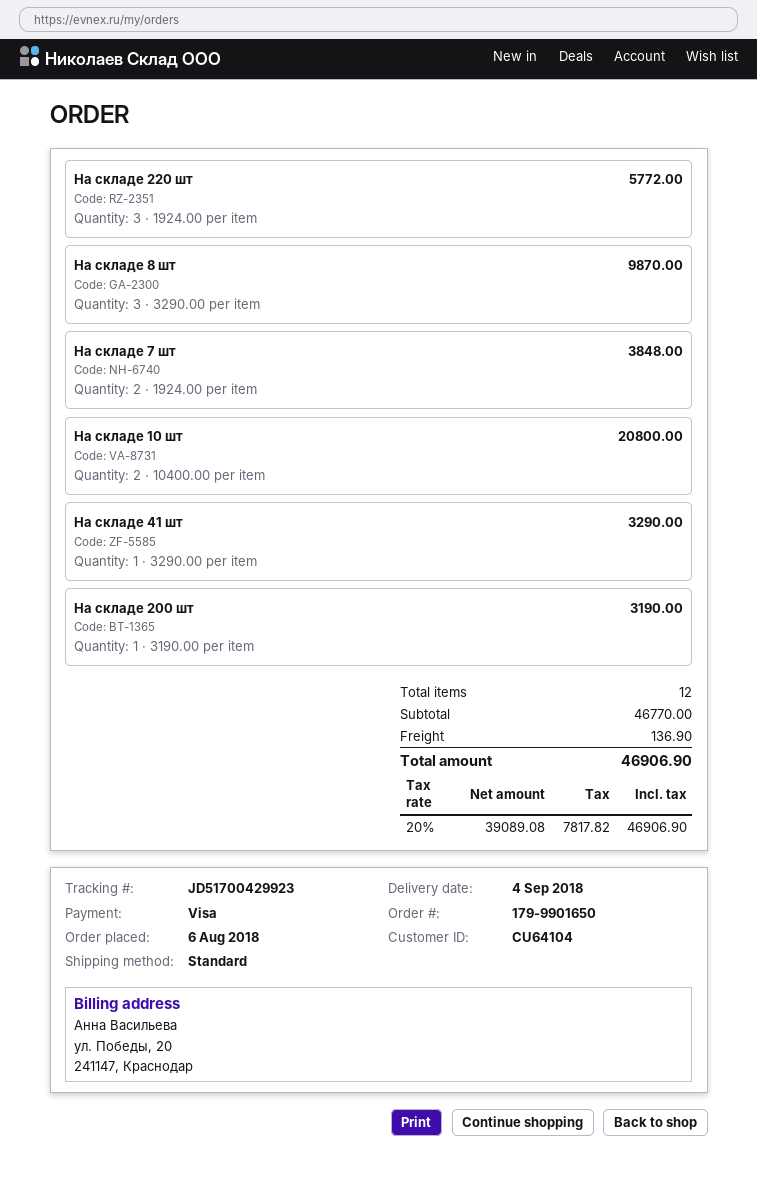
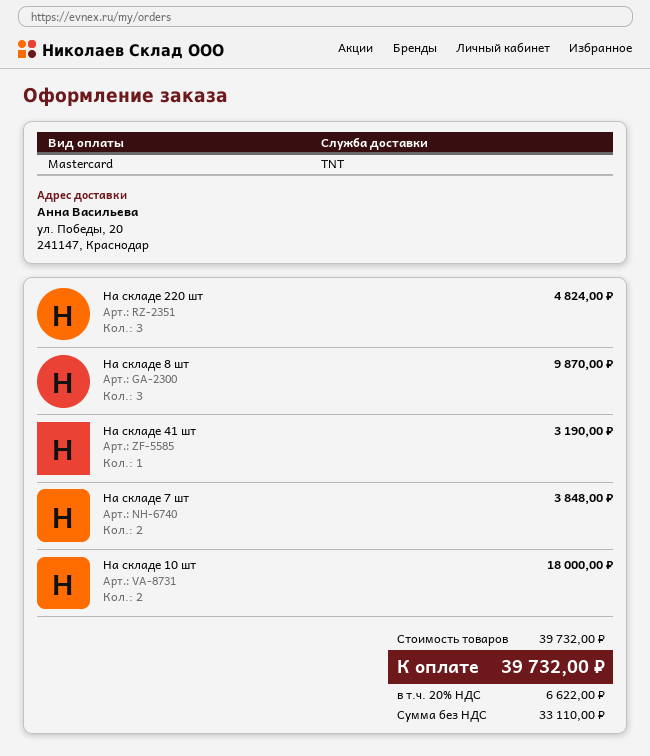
payment method: Visa -> Mastercard
shipping method: standard -> TNT
На складе 220 шт: 3 for 5772.00 -> 3 for 4824.00
На складе 10 шт: 2 for 20800.00 -> 2 for 18000.00
На складе 41 шт: 1 for 3290.00 -> 1 for 3190.00
На складе 200 шт: 1 for 3190.00 -> none
subtotal: 46770.00 -> 39732.00
shipping: 136.90 -> none
net: 39089.08 -> 33110.00
tax: 20% = 7817.82 -> 20% = 6622.00
total: 46906.90 -> 39732.00

